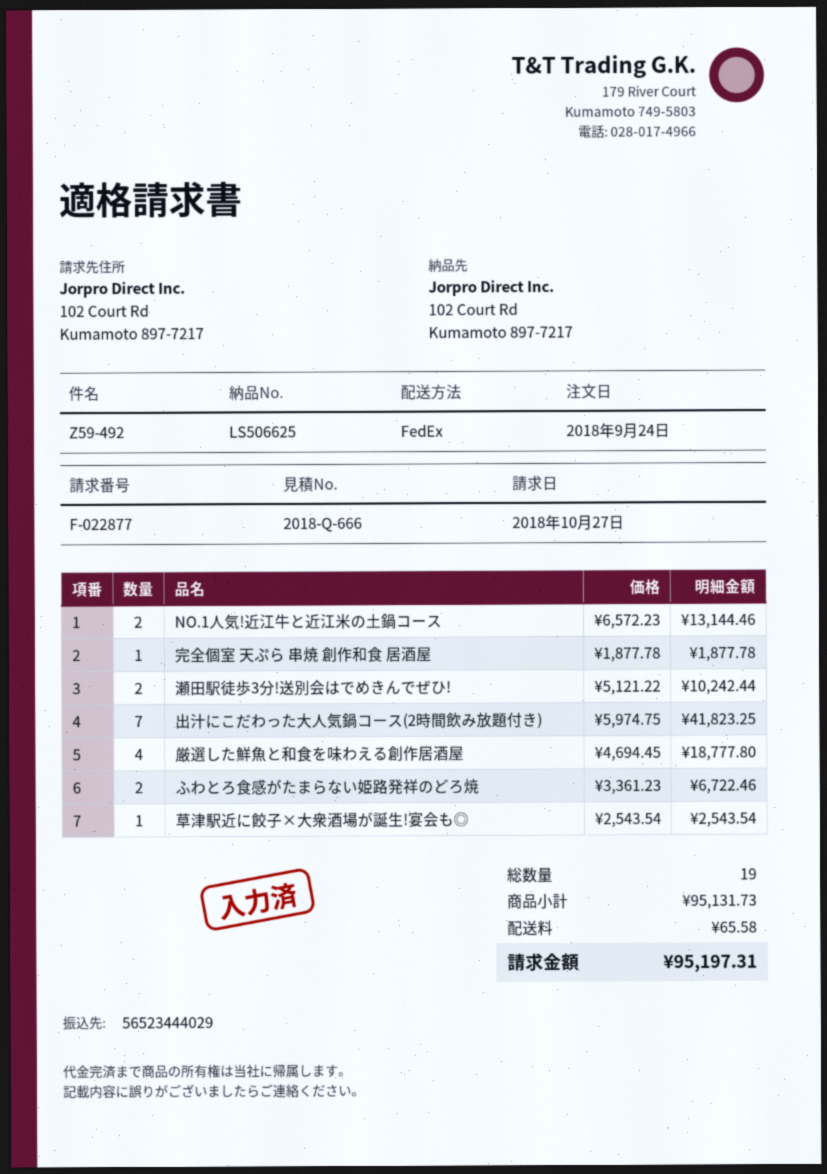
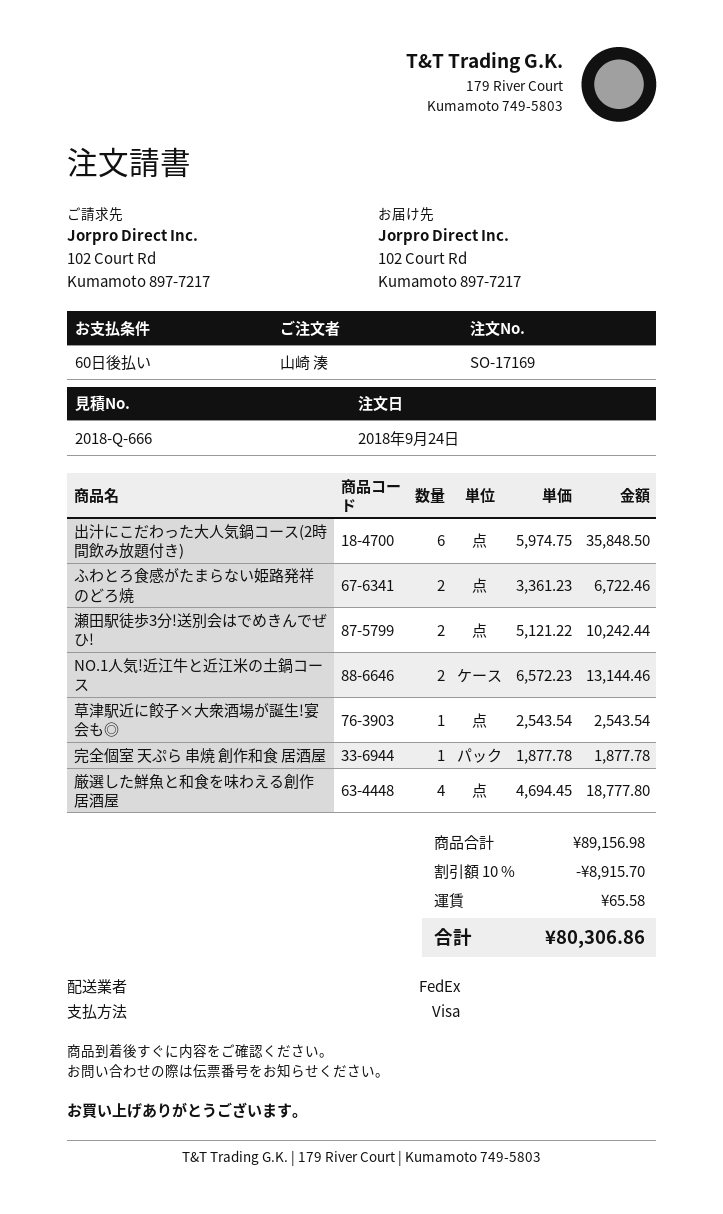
出汁にこだわった大人気鍋コース(2時間飲み放題付き): 7 x 5974.75 = 41823.25 -> 6 x 5974.75 = 35848.50
subtotal: 95131.73 -> 89156.98
discount: none -> 10% = 8915.70
total: 95197.31 -> 80306.86

